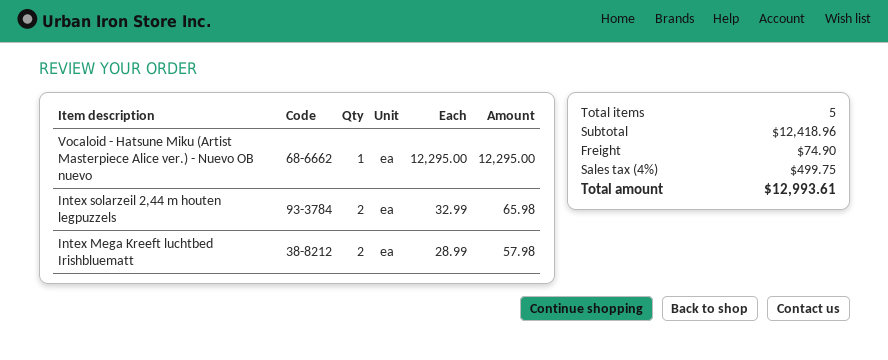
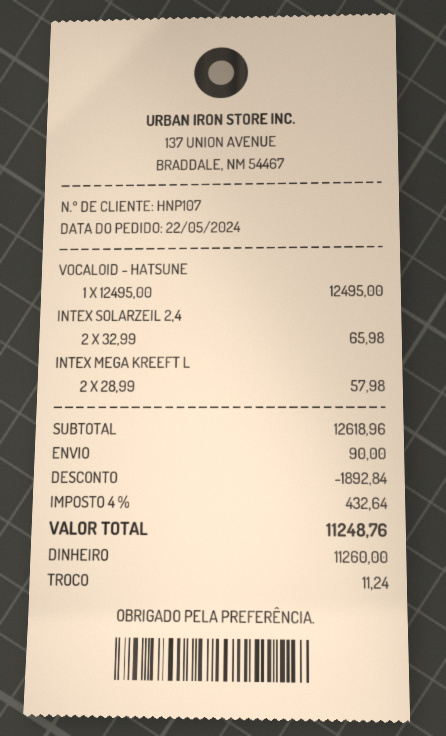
Vocaloid - Hatsune Miku (Artist Masterpiece Alice ver.) - Nuevo OB nuevo: 1 x 12295.00 = 12295.00 -> 1 x 12495.00 = 12495.00
subtotal: 12418.96 -> 12618.96
discount: none -> 1892.84
shipping: 74.90 -> 90.00
tax: 4% = 499.75 -> 4% = 432.64
total: 12993.61 -> 11248.76

